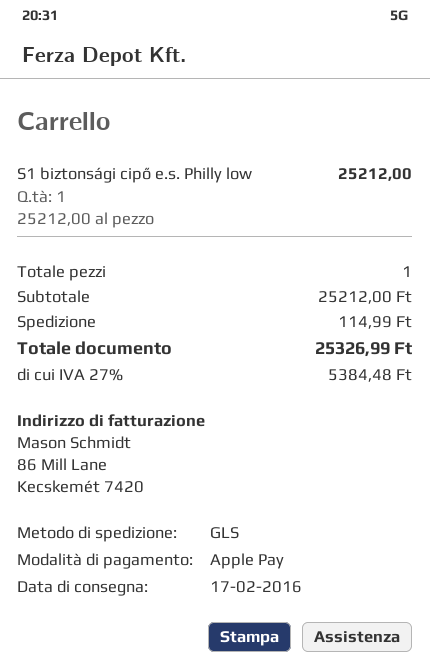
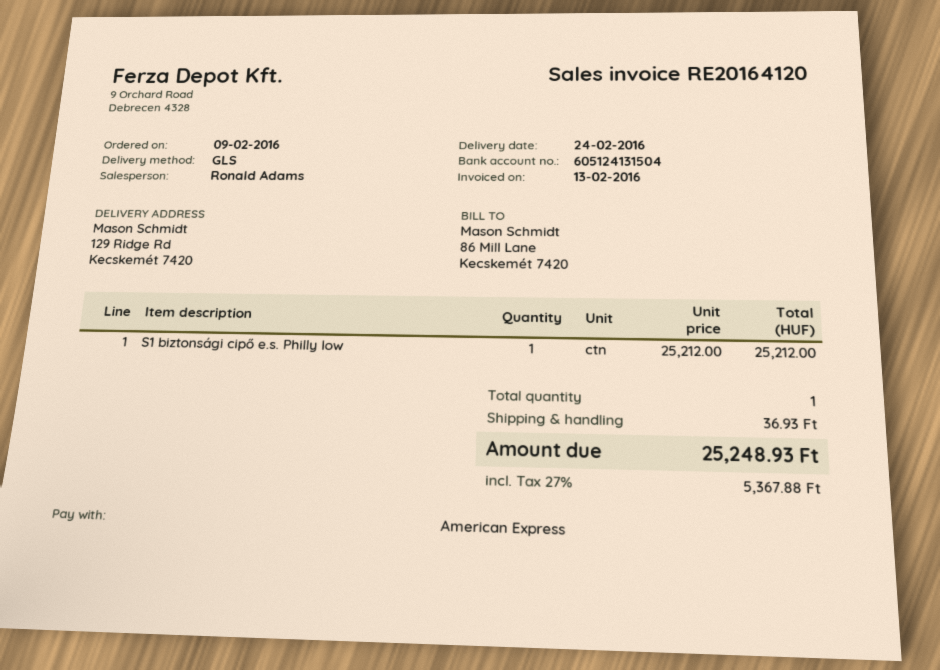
delivery date: 2016-02-17 -> 2016-02-24
payment method: Apple Pay -> American Express
shipping: 114.99 -> 36.93
tax: 27% = 5384.48 -> 27% = 5367.88
total: 25326.99 -> 25248.93

